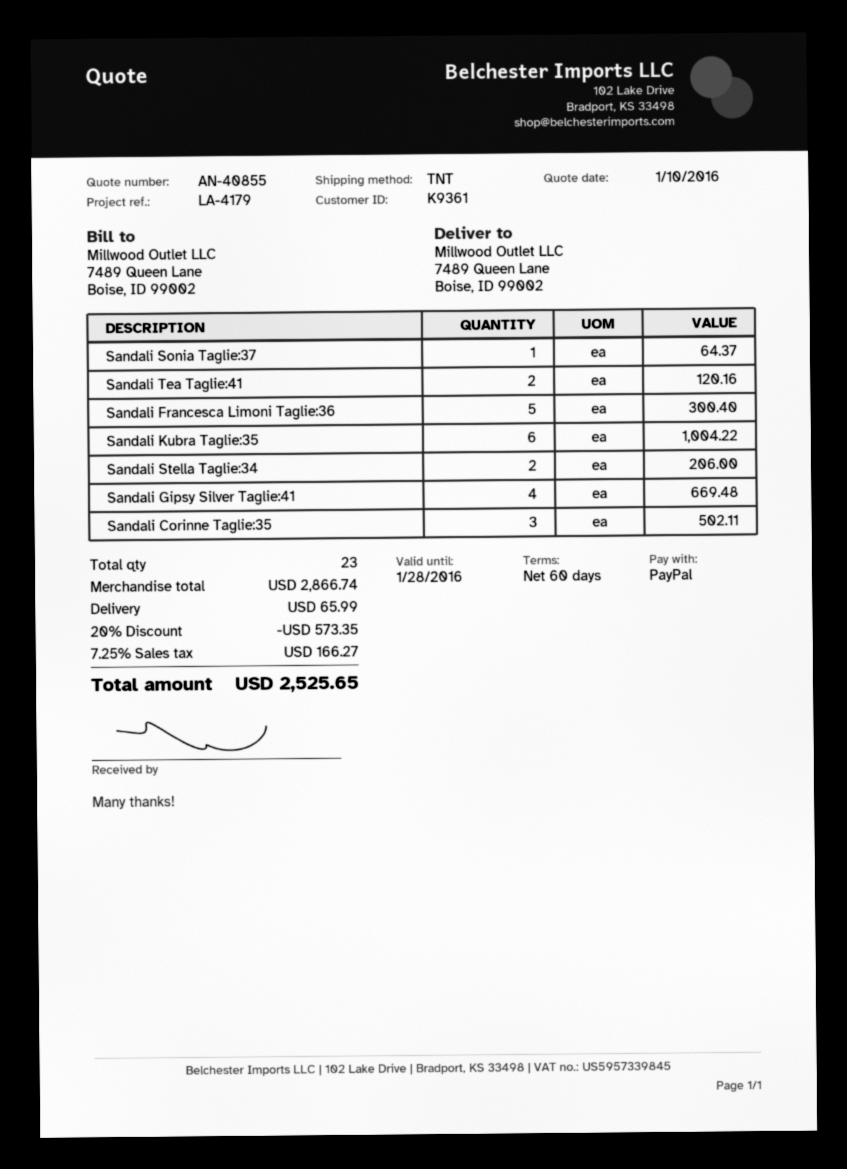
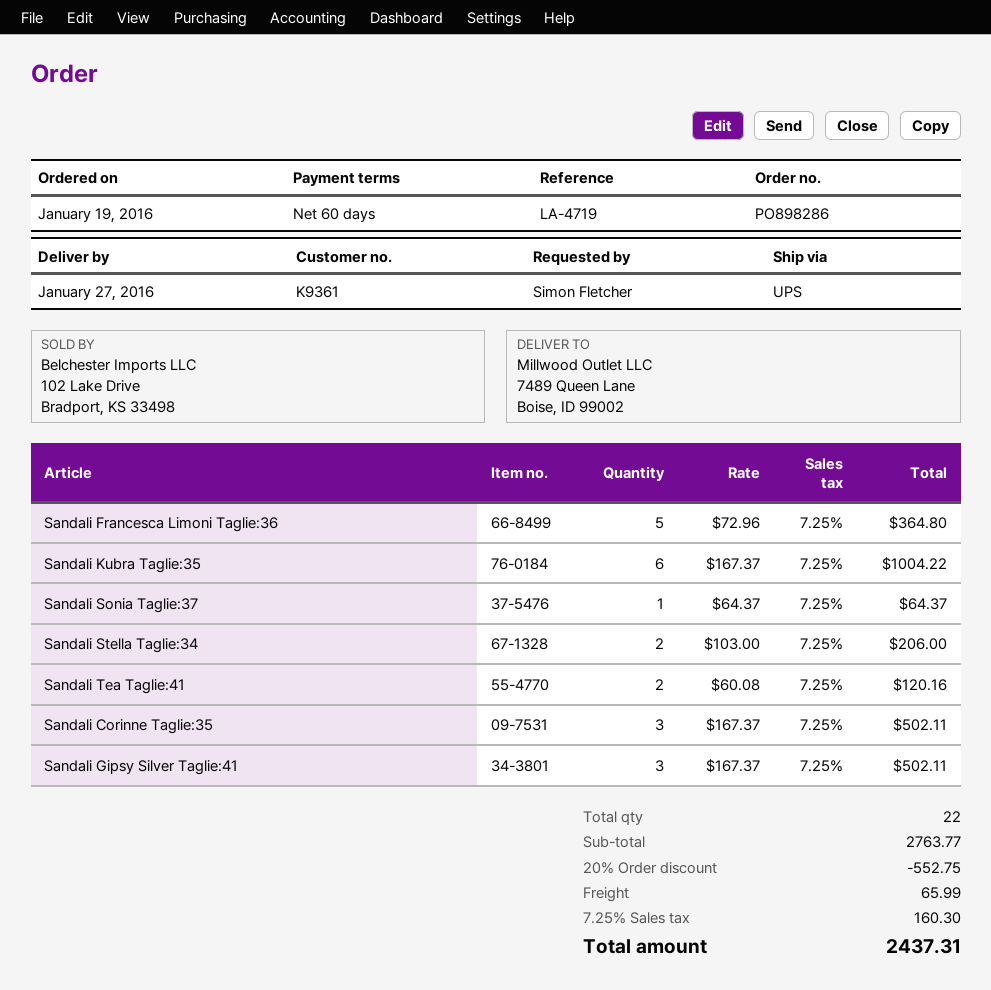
reference: LA-4179 -> LA-4719
shipping method: TNT -> UPS
Sandali Francesca Limoni Taglie:36: 5 for 300.40 -> 5 for 364.80
Sandali Gipsy Silver Taglie:41: 4 for 669.48 -> 3 for 502.11
total quantity: 23 -> 22
subtotal: 2866.74 -> 2763.77
discount: 20% = 573.35 -> 20% = 552.75
tax: 7.25% = 166.27 -> 7.25% = 160.30
total: 2525.65 -> 2437.31

